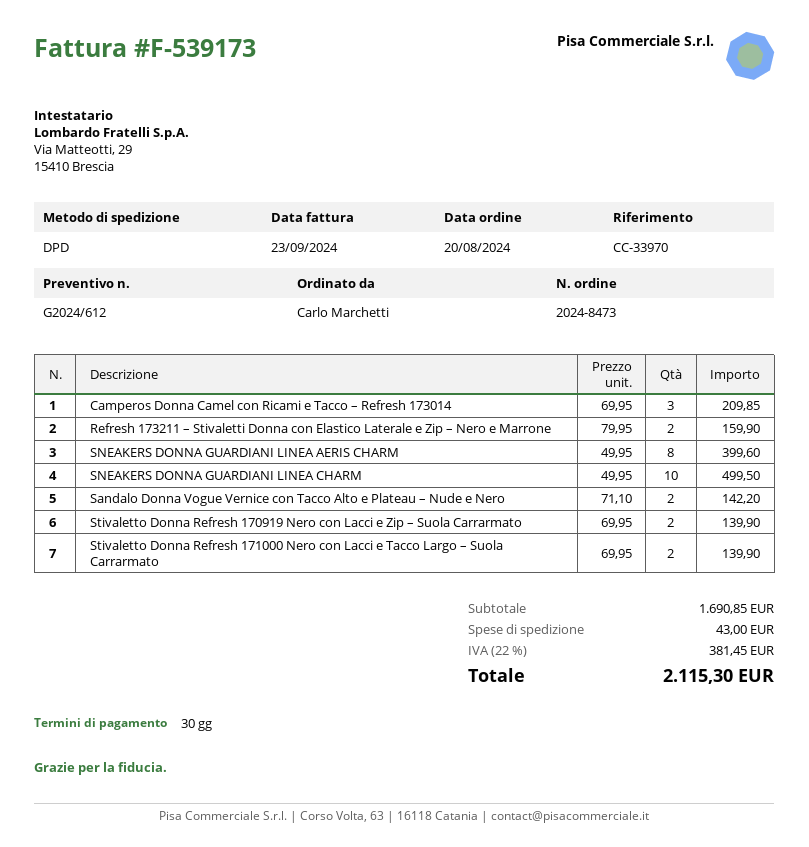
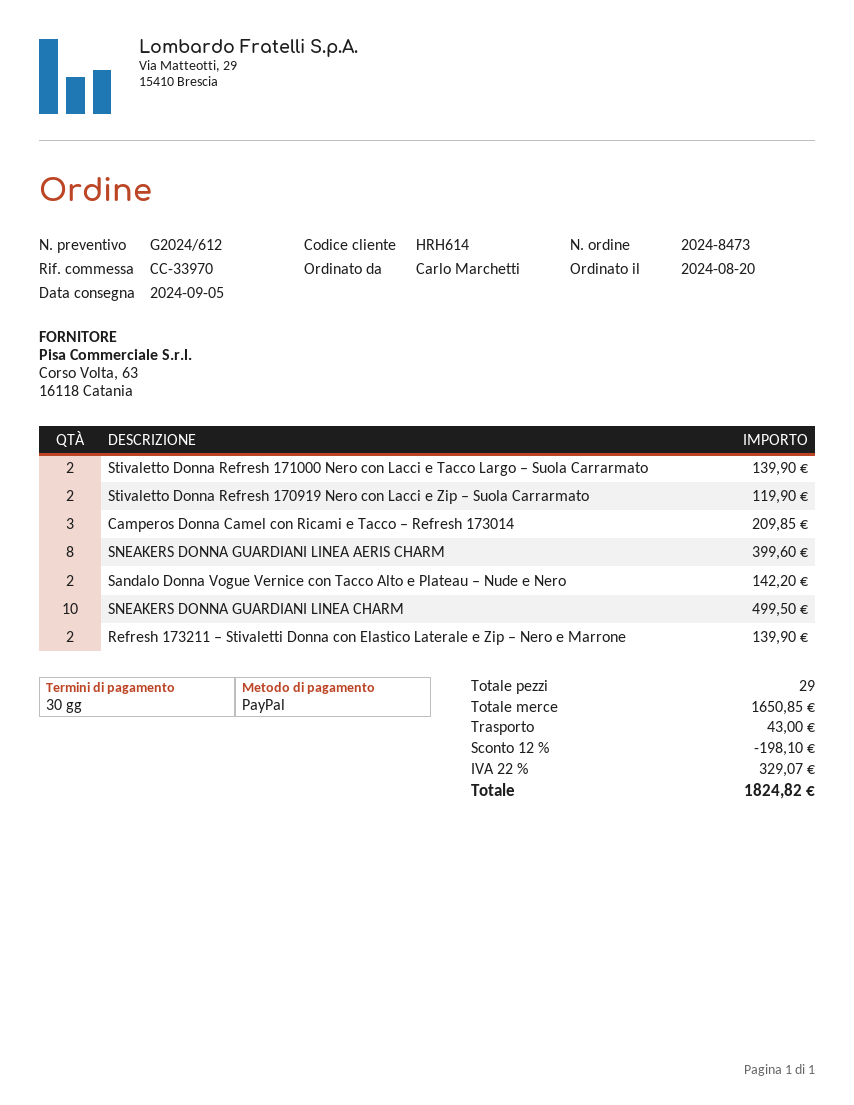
Refresh 173211 – Stivaletti Donna con Elastico Laterale e Zip – Nero e Marrone: 2 for 159.90 -> 2 for 139.90
Stivaletto Donna Refresh 170919 Nero con Lacci e Zip – Suola Carrarmato: 2 for 139.90 -> 2 for 119.90
subtotal: 1690.85 -> 1650.85
discount: none -> 12% = 198.10
tax: 22% = 381.45 -> 22% = 329.07
total: 2115.30 -> 1824.82

